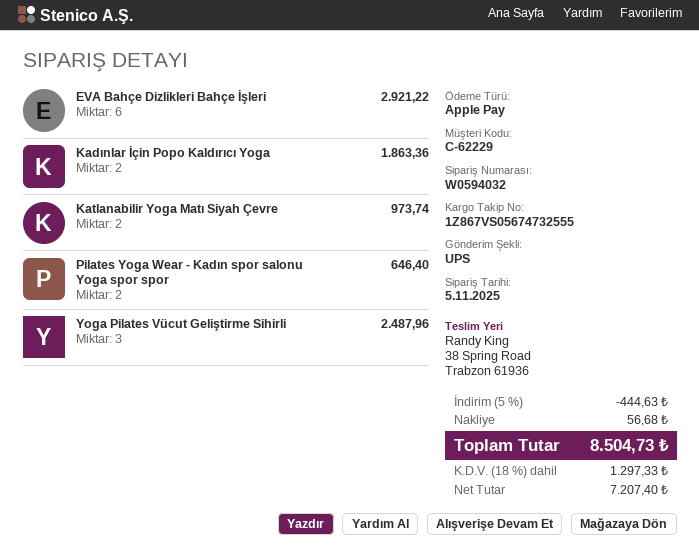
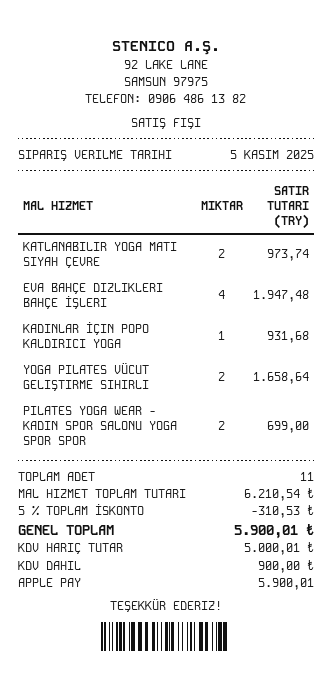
EVA Bahçe Dizlikleri Bahçe İşleri: 6 for 2921.22 -> 4 for 1947.48
Kadınlar İçin Popo Kaldırıcı Yoga: 2 for 1863.36 -> 1 for 931.68
Pilates Yoga Wear - Kadın spor salonu Yoga spor spor: 2 for 646.40 -> 2 for 699.00
Yoga Pilates Vücut Geliştirme Sihirli: 3 for 2487.96 -> 2 for 1658.64
discount: 5% = 444.63 -> 5% = 310.53
shipping: 56.68 -> none
net: 7207.40 -> 5000.01
tax: 1297.33 -> 900.00
total: 8504.73 -> 5900.01

